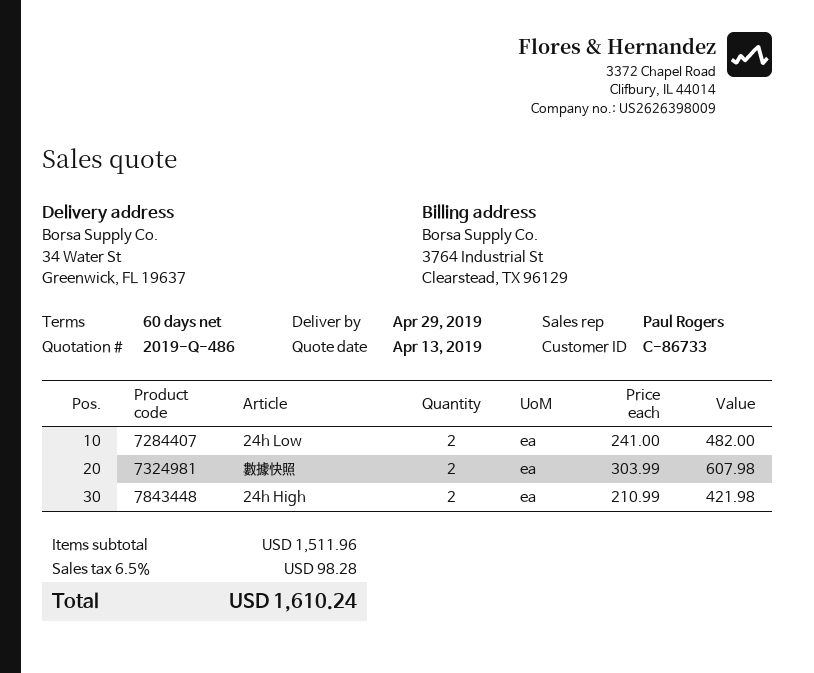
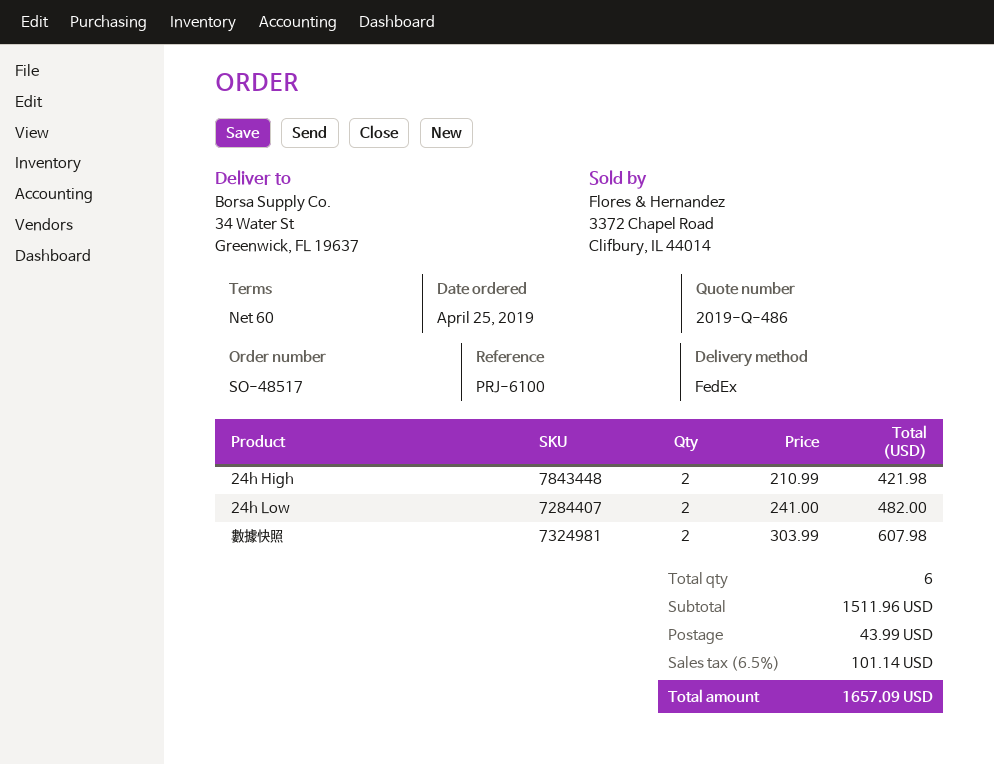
shipping: none -> 43.99
tax: 6.5% = 98.28 -> 6.5% = 101.14
total: 1610.24 -> 1657.09

